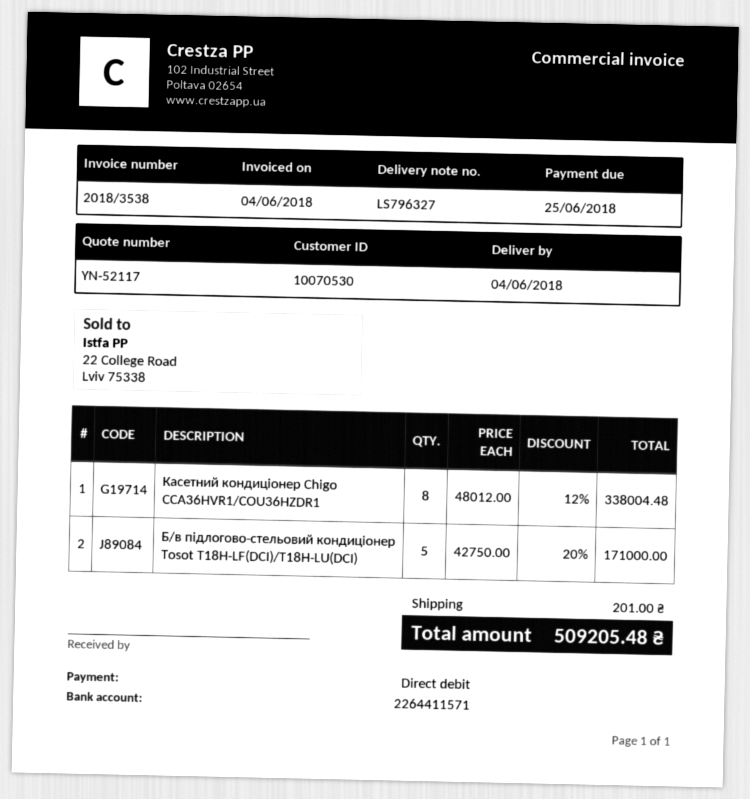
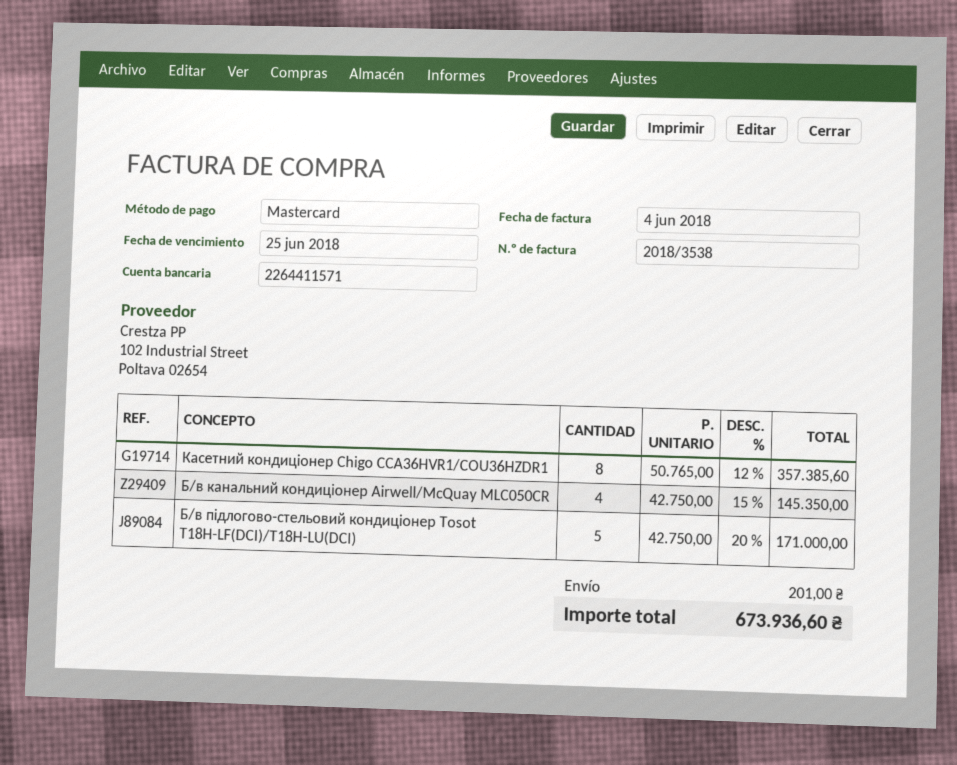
payment method: direct debit -> Mastercard
Касетний кондиціонер Chigo CCA36HVR1/COU36HZDR1: 8 x 48012.00 - 12% = 338004.48 -> 8 x 50765.00 - 12% = 357385.60
Б/в канальний кондиціонер Airwell/McQuay MLC050CR: none -> 4 x 42750.00 - 15% = 145350.00
total: 509205.48 -> 673936.60

